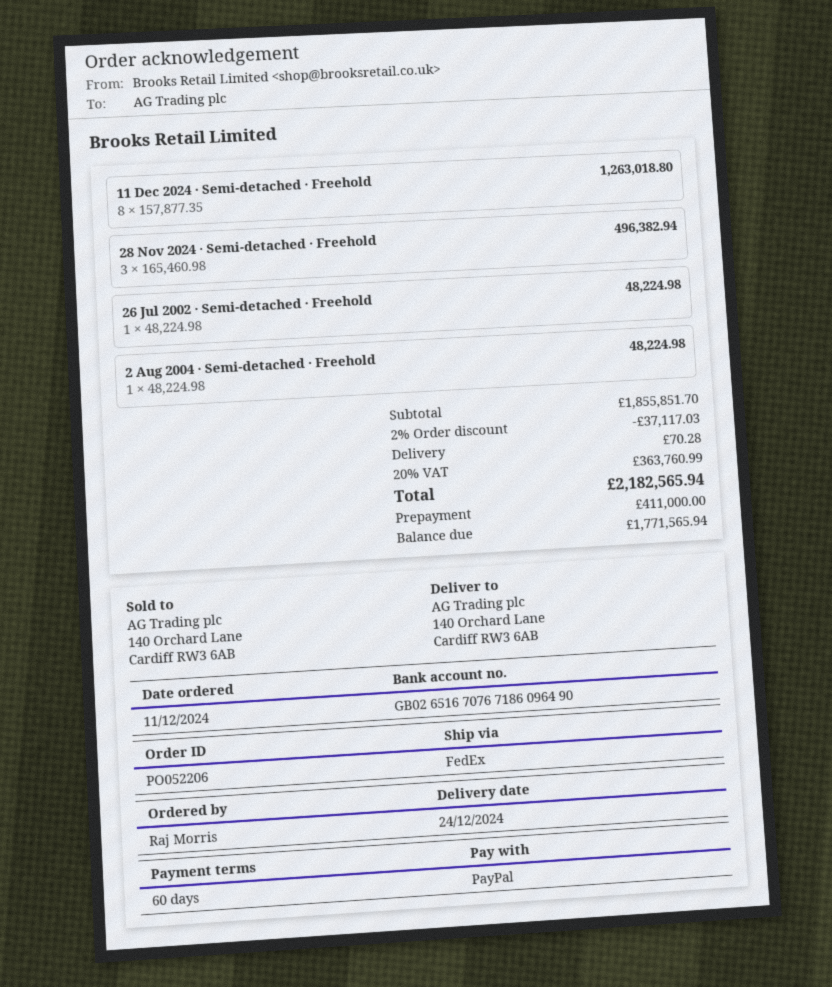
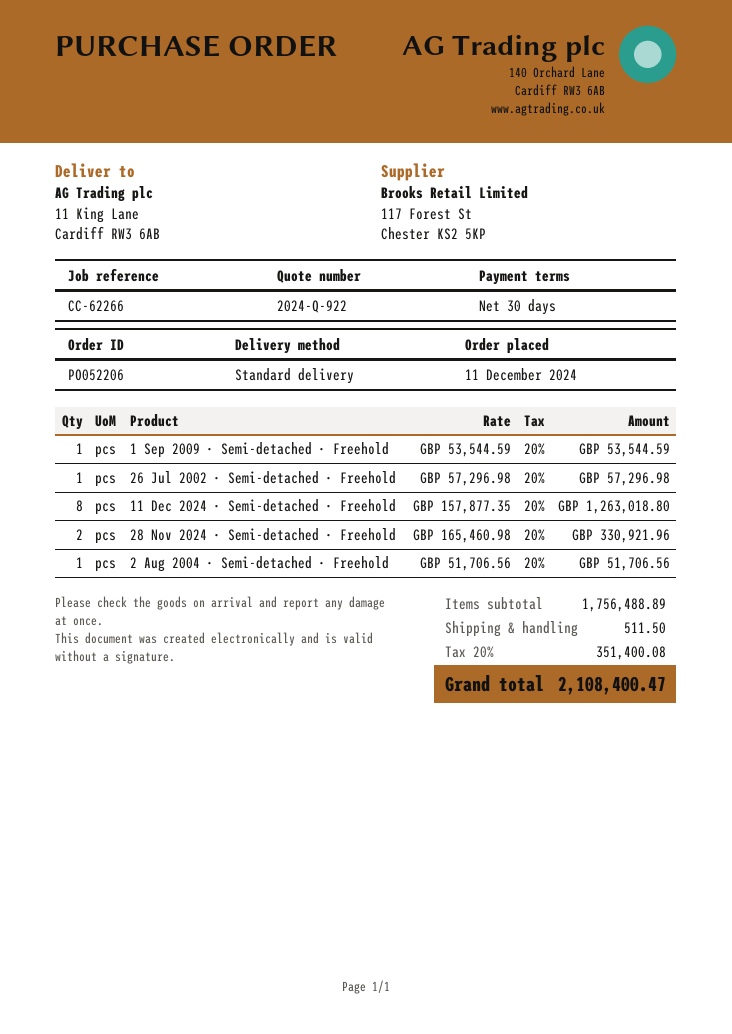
payment terms: 60 days -> 30 days
shipping method: FedEx -> standard
ship to: 140 Orchard Lane, Cardiff RW3 6AB -> 11 King Lane, Cardiff RW3 6AB
28 Nov 2024 · Semi-detached · Freehold: 3 x 165460.98 = 496382.94 -> 2 x 165460.98 = 330921.96
26 Jul 2002 · Semi-detached · Freehold: 1 x 48224.98 = 48224.98 -> 1 x 57296.98 = 57296.98
2 Aug 2004 · Semi-detached · Freehold: 1 x 48224.98 = 48224.98 -> 1 x 51706.56 = 51706.56
1 Sep 2009 · Semi-detached · Freehold: none -> 1 x 53544.59 = 53544.59
subtotal: 1855851.70 -> 1756488.89
discount: 2% = 37117.03 -> none
shipping: 70.28 -> 511.50
tax: 20% = 363760.99 -> 20% = 351400.08
total: 2182565.94 -> 2108400.47

